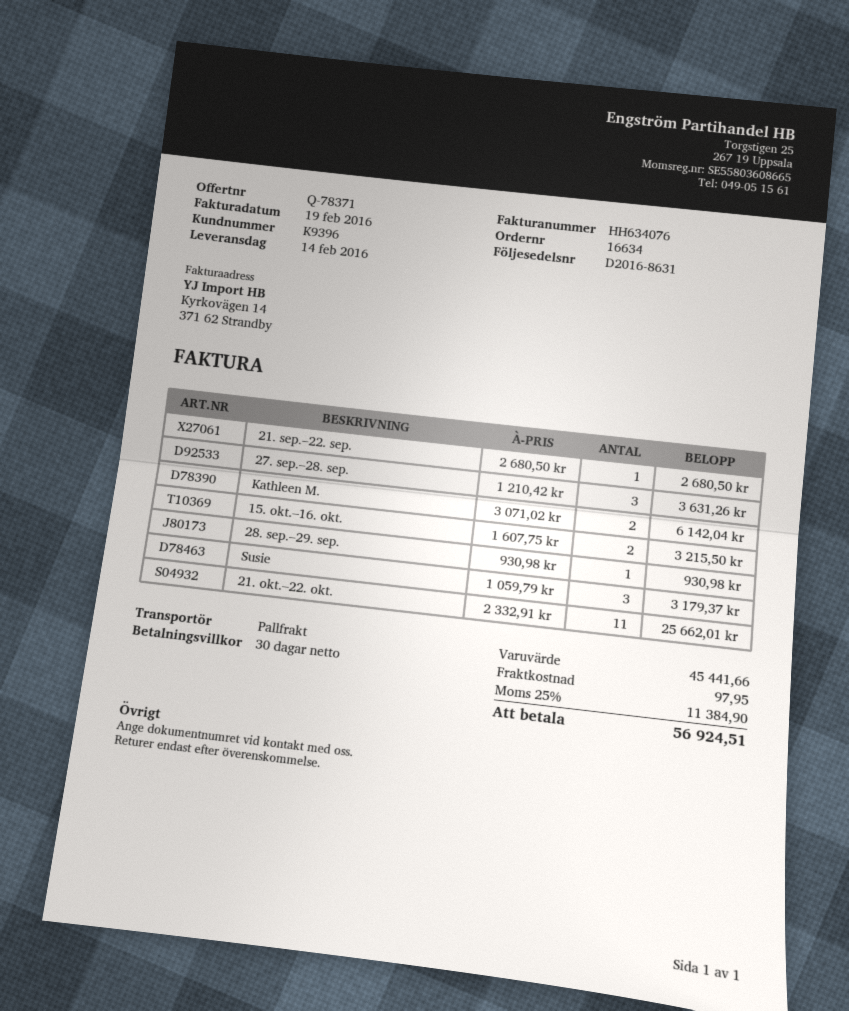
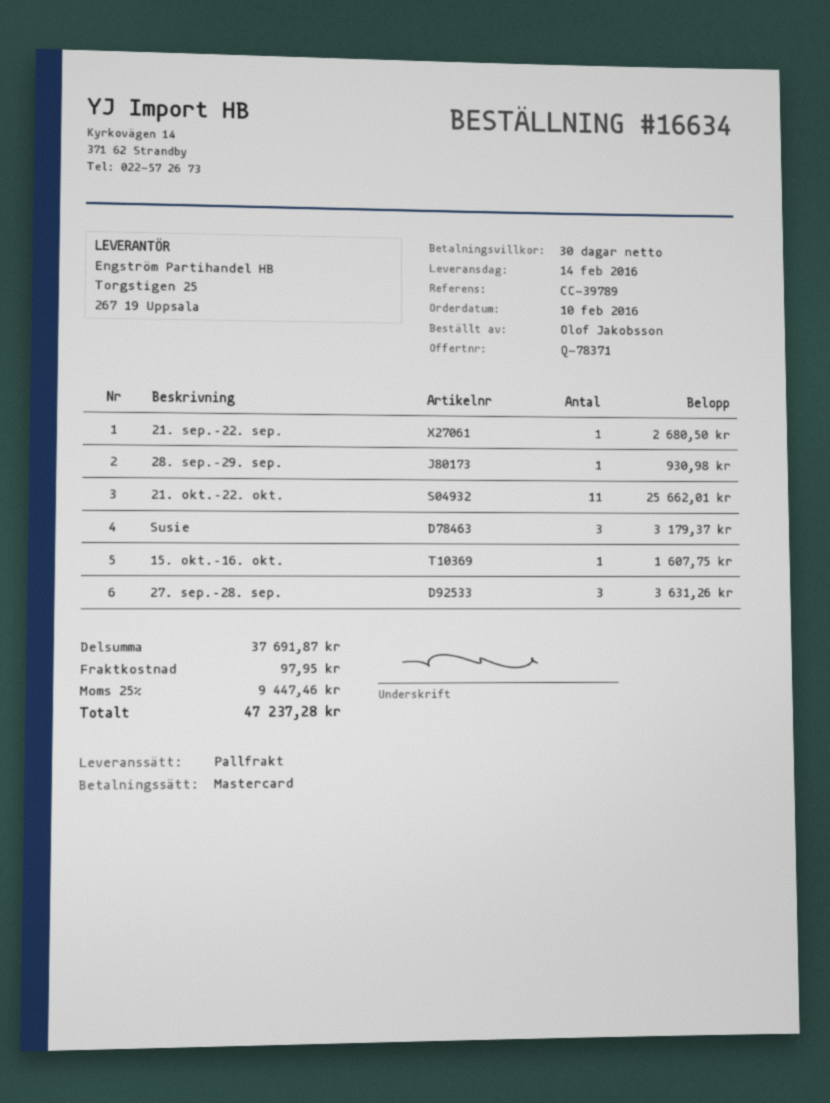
Kathleen M.: 2 for 6142.04 -> none
15. okt.–16. okt.: 2 for 3215.50 -> 1 for 1607.75
subtotal: 45441.66 -> 37691.87
tax: 25% = 11384.90 -> 25% = 9447.46
total: 56924.51 -> 47237.28

